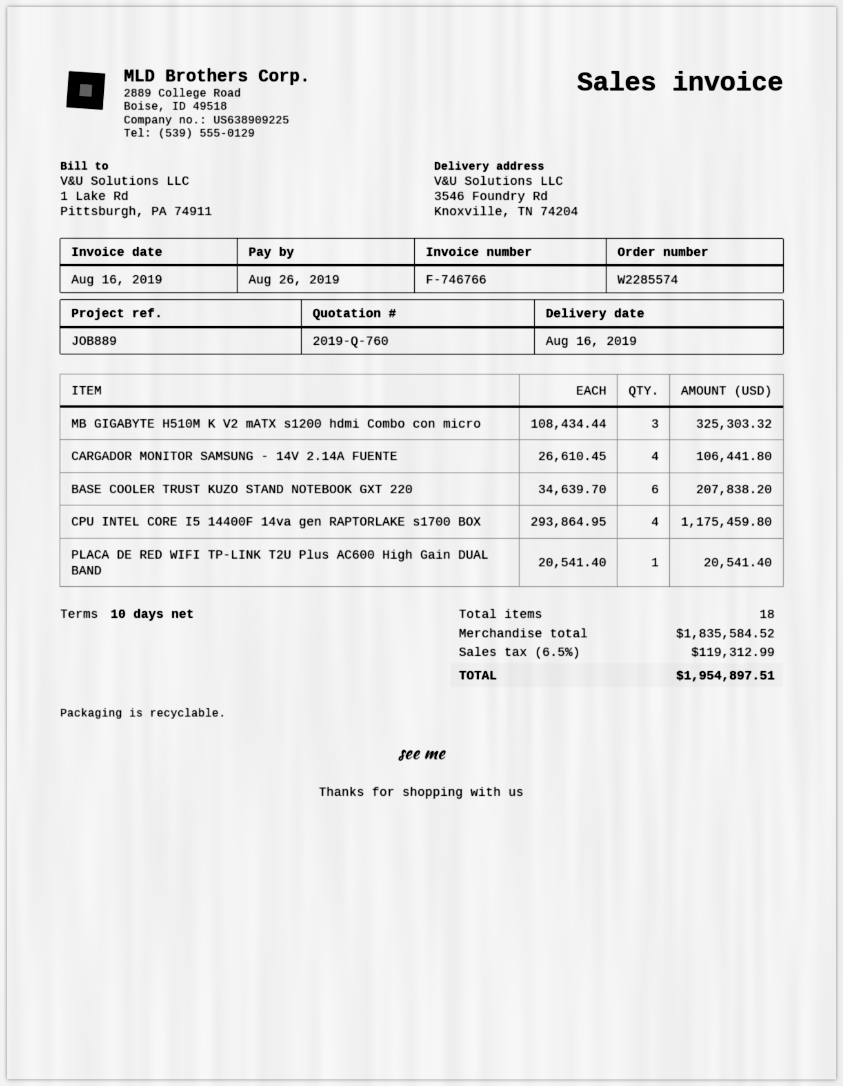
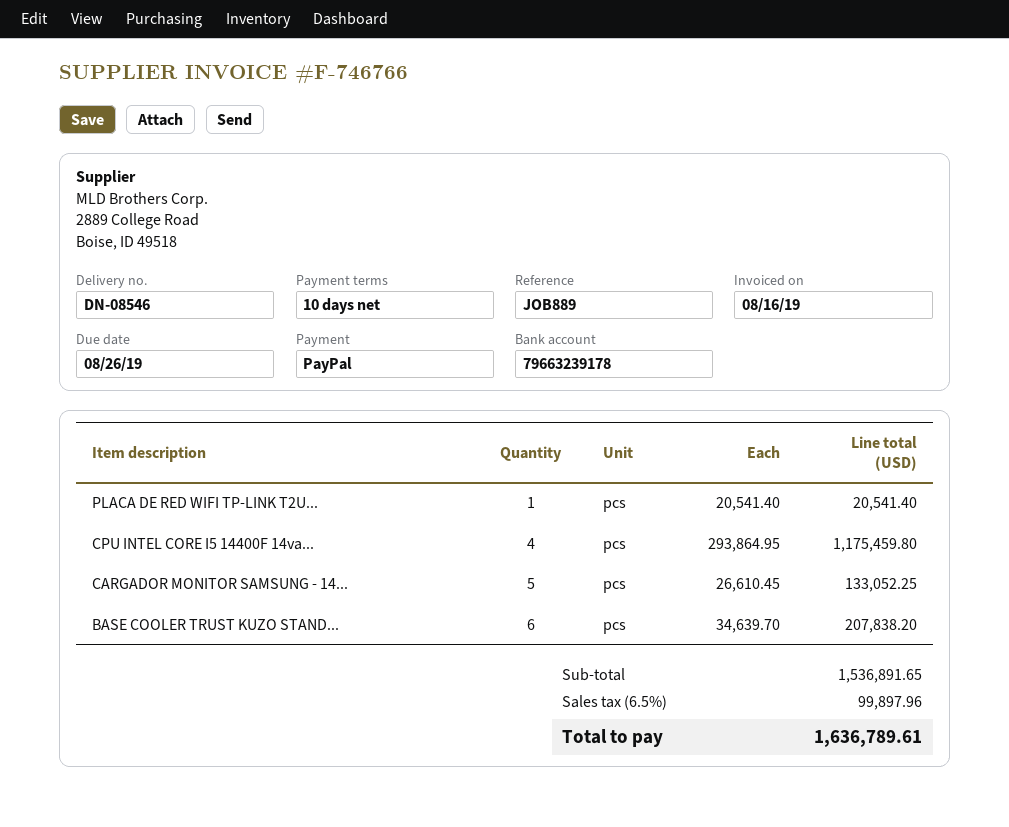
MB GIGABYTE H510M K V2 mATX s1200 hdmi Combo con micro: 3 x 108434.44 = 325303.32 -> none
CARGADOR MONITOR SAMSUNG - 14V 2.14A FUENTE: 4 x 26610.45 = 106441.80 -> 5 x 26610.45 = 133052.25
subtotal: 1835584.52 -> 1536891.65
tax: 6.5% = 119312.99 -> 6.5% = 99897.96
total: 1954897.51 -> 1636789.61

